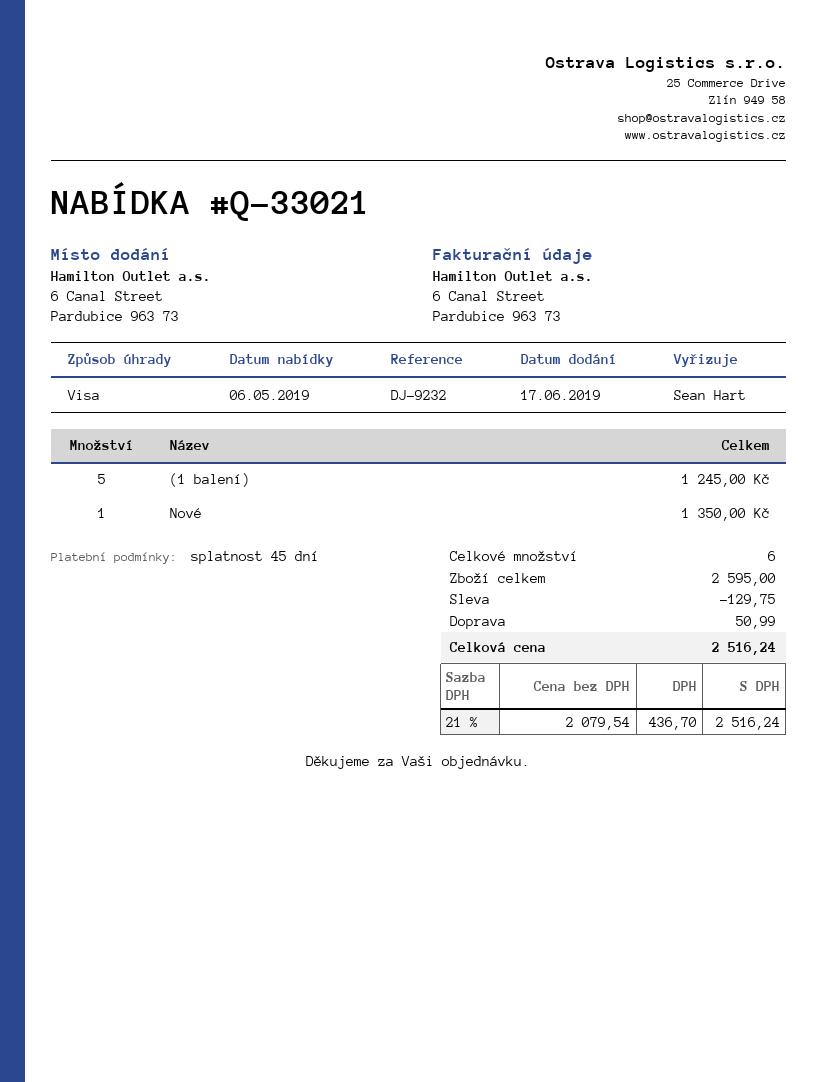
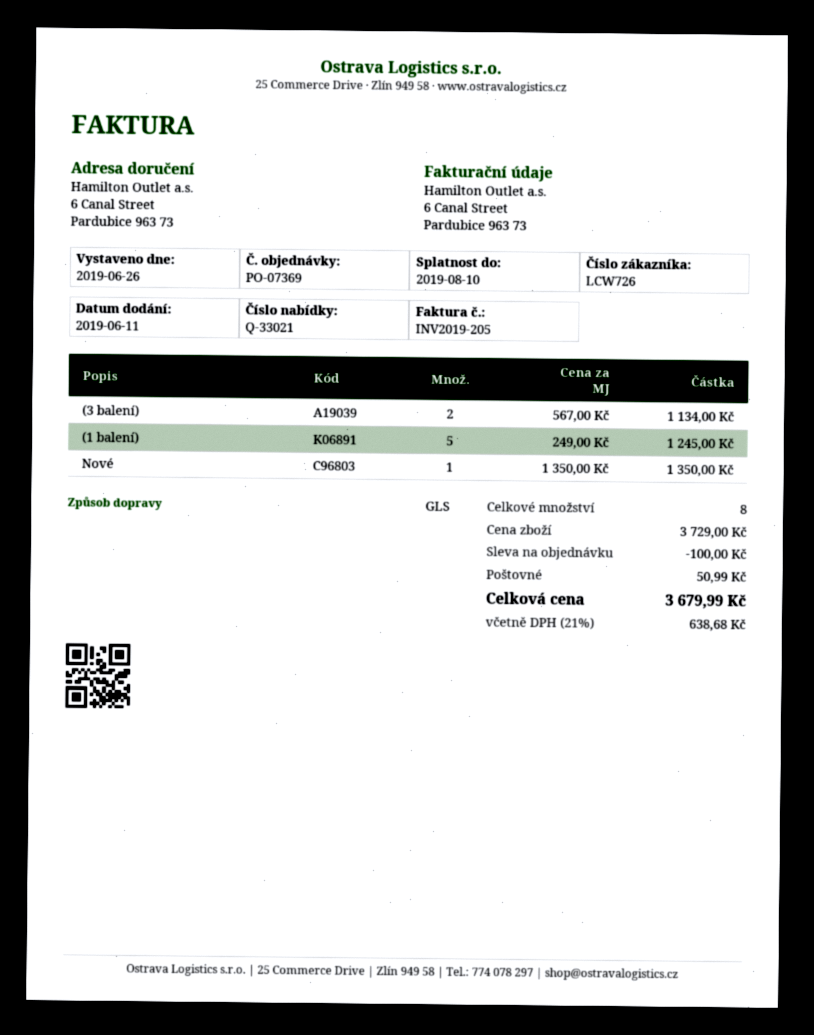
delivery date: 2019-06-17 -> 2019-06-11
(3 balení): none -> 2 for 1134.00
total quantity: 6 -> 8
subtotal: 2595.00 -> 3729.00
discount: 129.75 -> 100.00
tax: 21% = 436.70 -> 21% = 638.68
total: 2516.24 -> 3679.99

